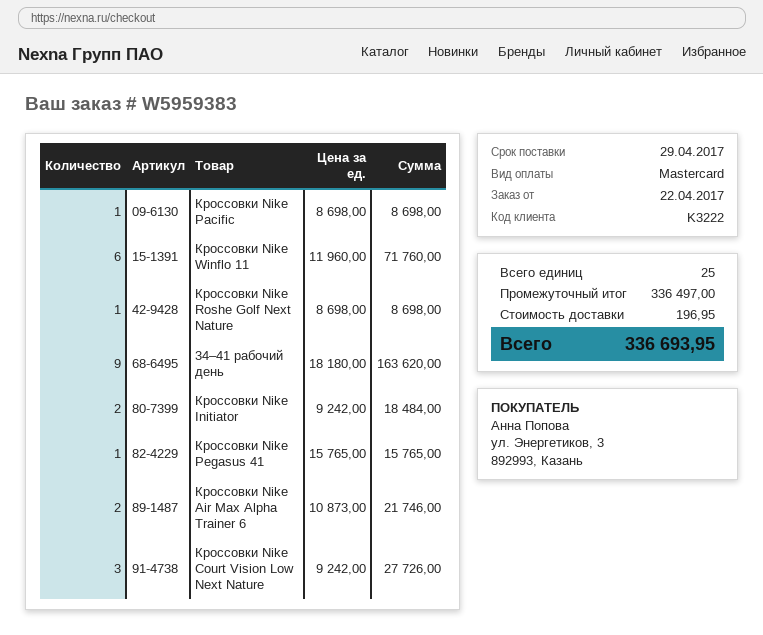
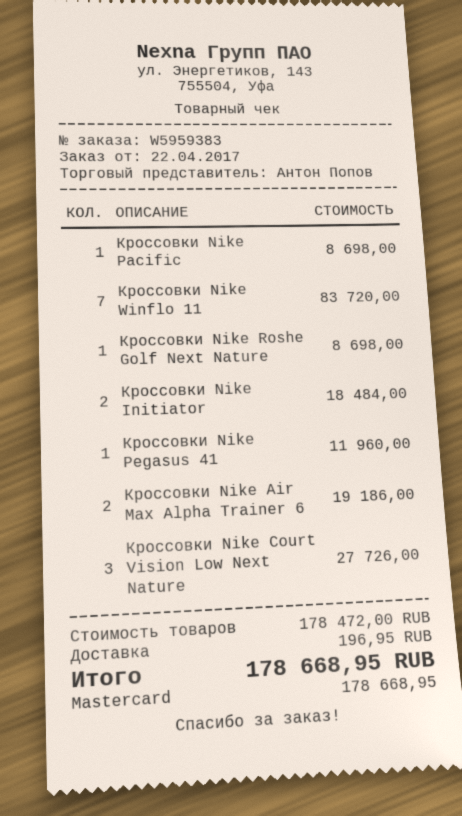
Кроссовки Nike Winflo 11: 6 for 71760.00 -> 7 for 83720.00
34–41 рабочий день: 9 for 163620.00 -> none
Кроссовки Nike Pegasus 41: 1 for 15765.00 -> 1 for 11960.00
Кроссовки Nike Air Max Alpha Trainer 6: 2 for 21746.00 -> 2 for 19186.00
subtotal: 336497.00 -> 178472.00
total: 336693.95 -> 178668.95

